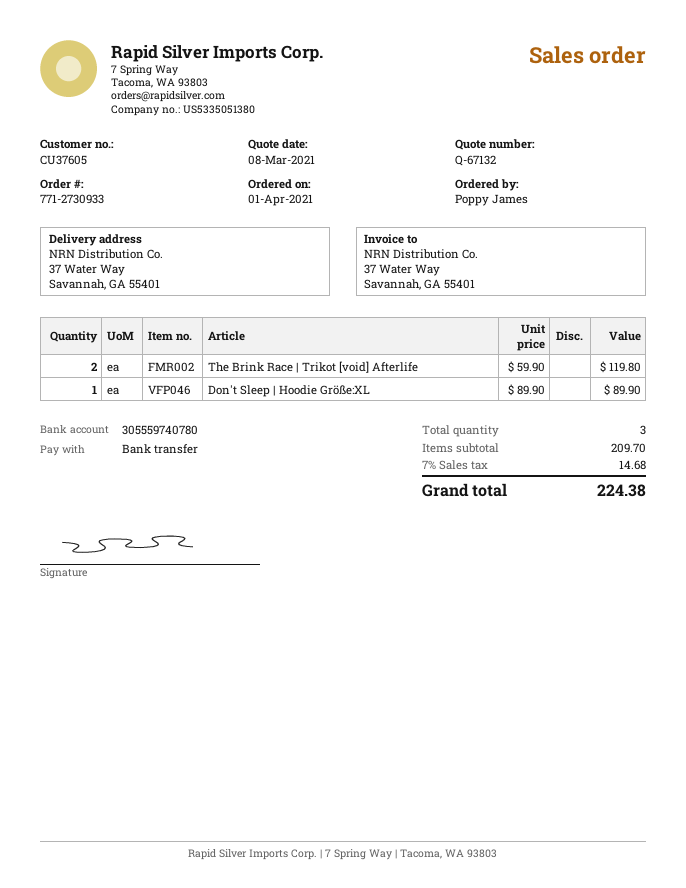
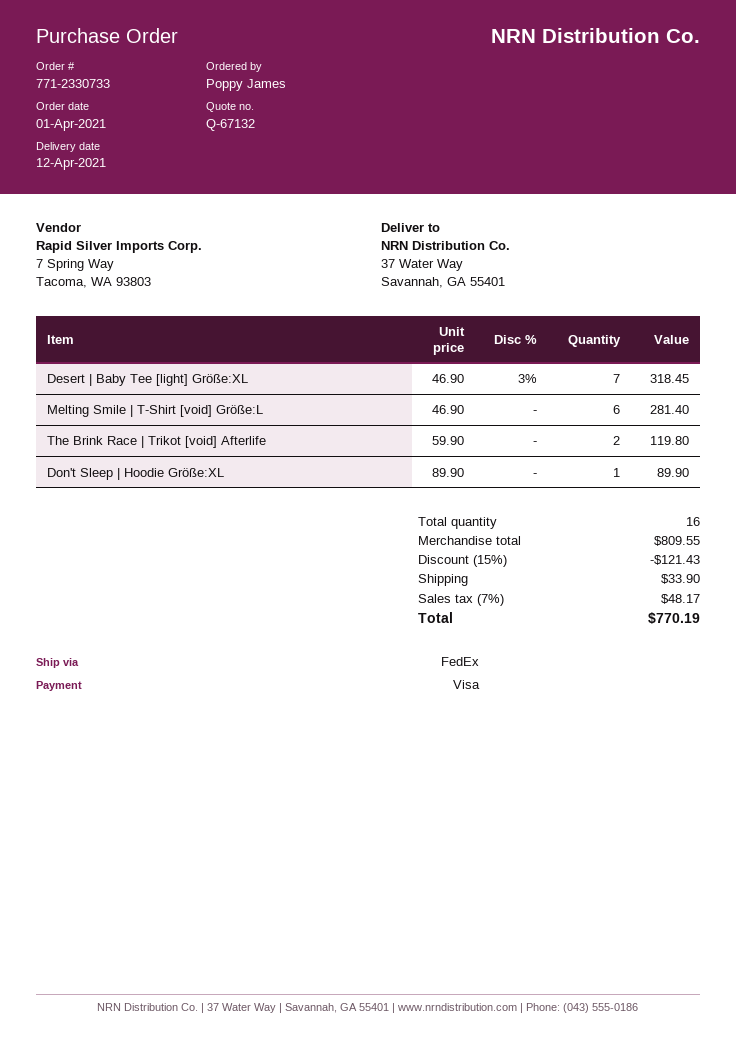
order number: 771-2730933 -> 771-2330733
payment method: bank transfer -> Visa
Desert | Baby Tee [light] Größe:XL: none -> 7 x 46.90 - 3% = 318.45
Melting Smile | T-Shirt [void] Größe:L: none -> 6 x 46.90 = 281.40
total quantity: 3 -> 16
subtotal: 209.70 -> 809.55
discount: none -> 15% = 121.43
shipping: none -> 33.90
tax: 7% = 14.68 -> 7% = 48.17
total: 224.38 -> 770.19

